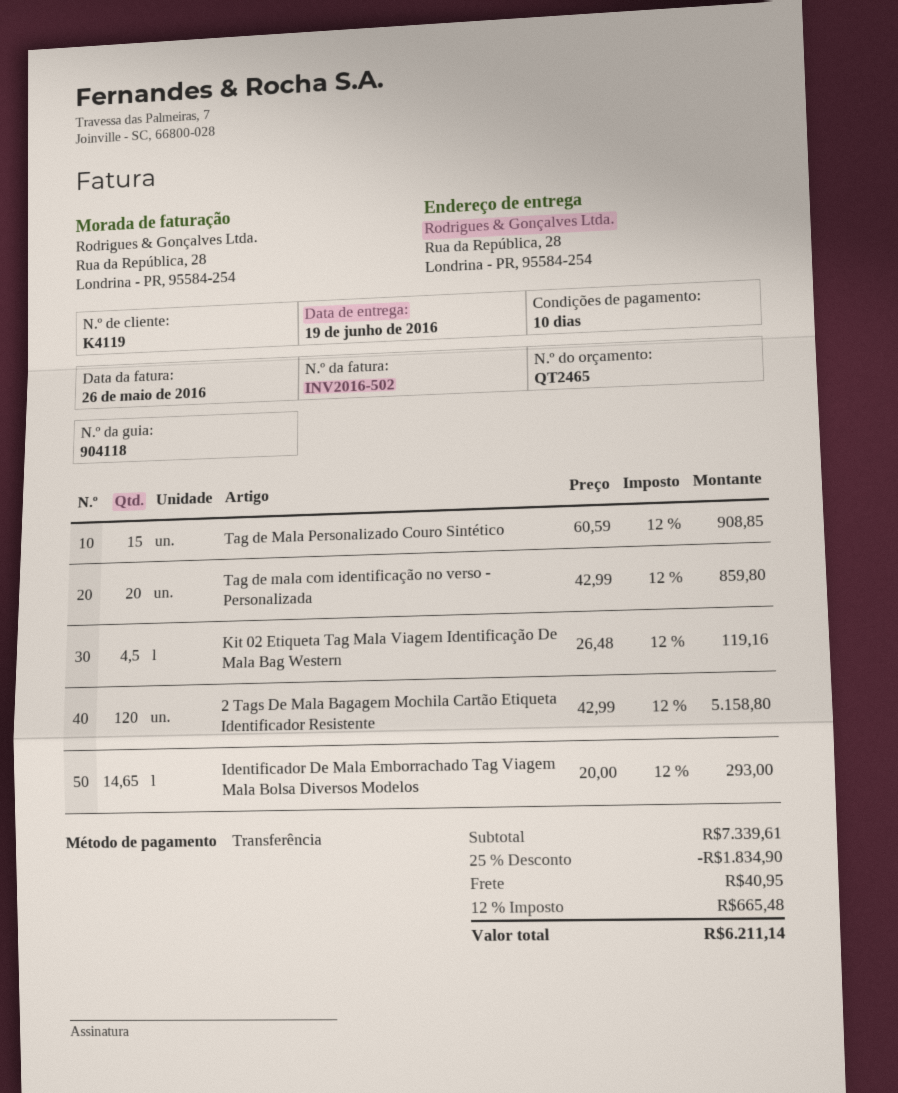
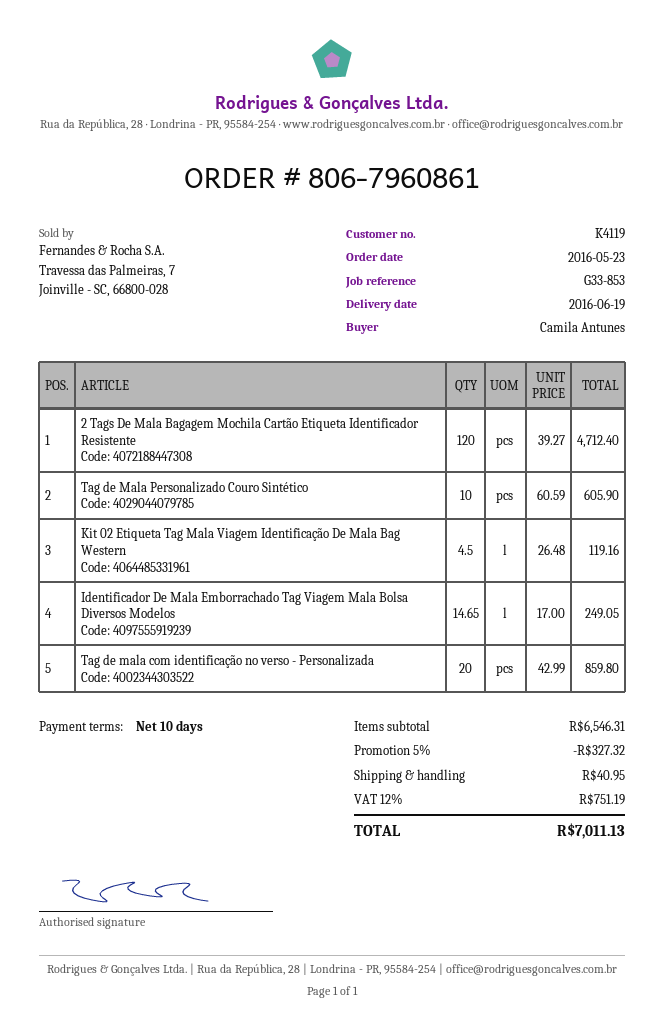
Tag de Mala Personalizado Couro Sintético: 15 x 60.59 = 908.85 -> 10 x 60.59 = 605.90
2 Tags De Mala Bagagem Mochila Cartão Etiqueta Identificador Resistente: 120 x 42.99 = 5158.80 -> 120 x 39.27 = 4712.40
Identificador De Mala Emborrachado Tag Viagem Mala Bolsa Diversos Modelos: 14.65 x 20.00 = 293.00 -> 14.65 x 17.00 = 249.05
subtotal: 7339.61 -> 6546.31
discount: 25% = 1834.90 -> 5% = 327.32
tax: 12% = 665.48 -> 12% = 751.19
total: 6211.14 -> 7011.13

